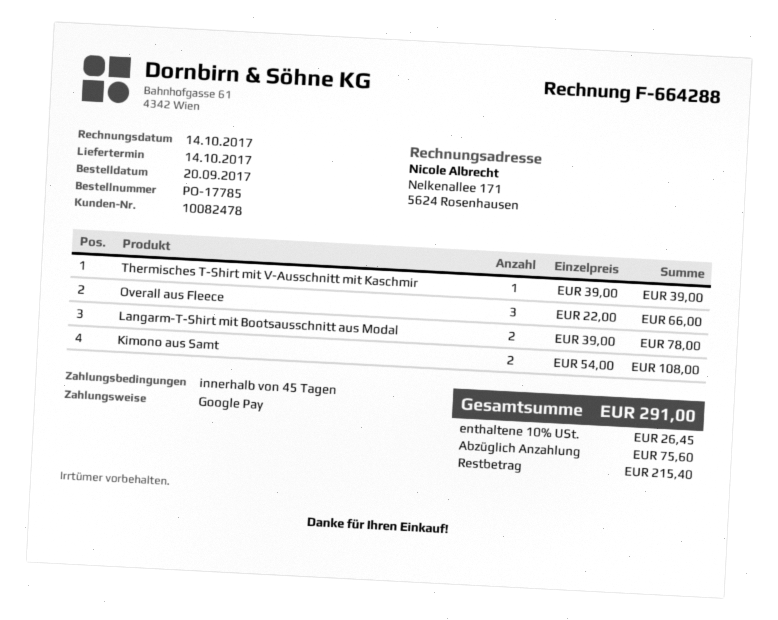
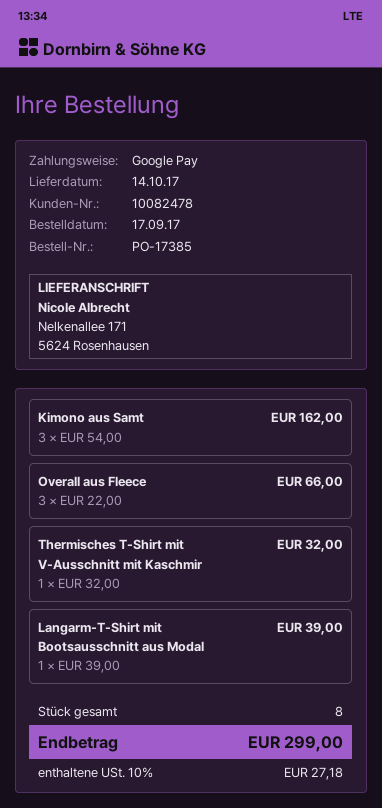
order number: PO-17785 -> PO-17385
order date: 2017-09-20 -> 2017-09-17
Thermisches T-Shirt mit V-Ausschnitt mit Kaschmir: 1 x 39.00 = 39.00 -> 1 x 32.00 = 32.00
Langarm-T-Shirt mit Bootsausschnitt aus Modal: 2 x 39.00 = 78.00 -> 1 x 39.00 = 39.00
Kimono aus Samt: 2 x 54.00 = 108.00 -> 3 x 54.00 = 162.00
tax: 10% = 26.45 -> 10% = 27.18
total: 291.00 -> 299.00

